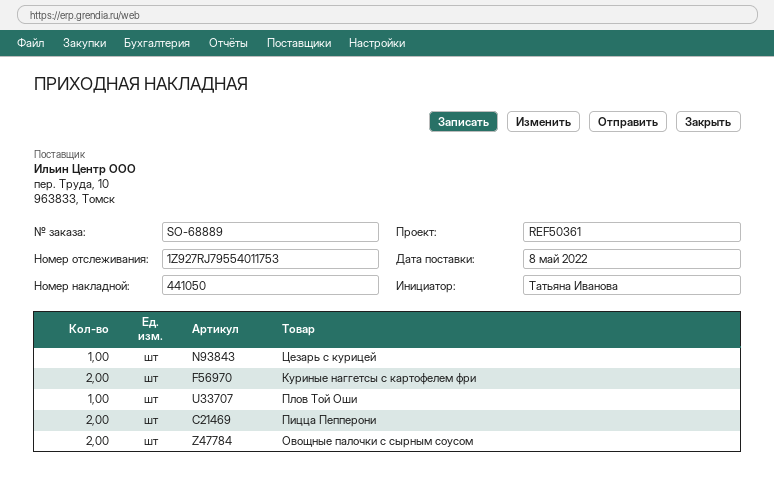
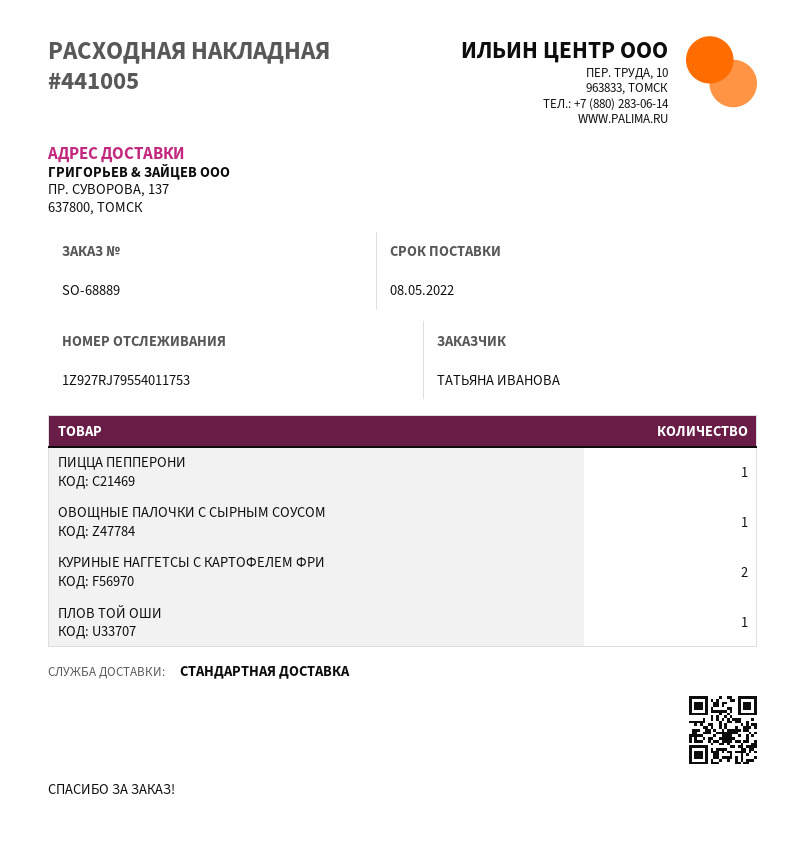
delivery note number: 441050 -> 441005
Цезарь с курицей: 1 -> none
Пицца Пепперони: 2 -> 1
Овощные палочки с сырным соусом: 2 -> 1

